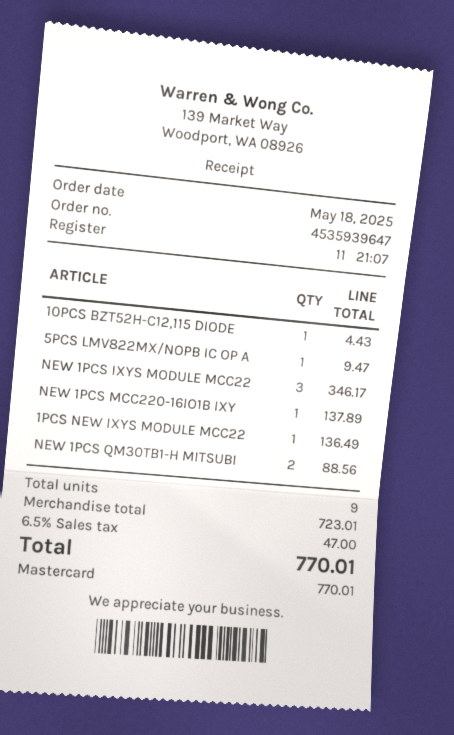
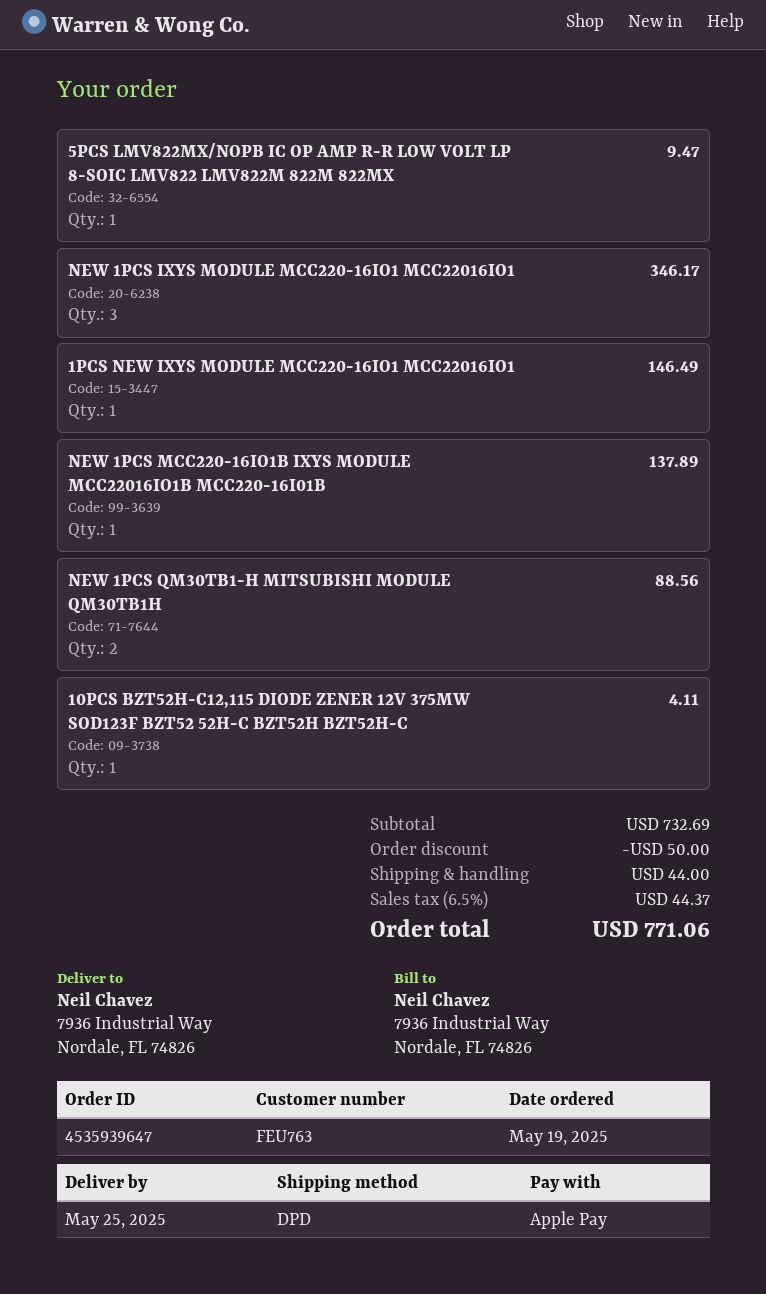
order date: 2025-05-18 -> 2025-05-19
payment method: Mastercard -> Apple Pay
10PCS BZT52H-C12,115 DIODE: 1 for 4.43 -> 1 for 4.11
1PCS NEW IXYS MODULE MCC22: 1 for 136.49 -> 1 for 146.49
subtotal: 723.01 -> 732.69
discount: none -> 50.00
shipping: none -> 44.00
tax: 6.5% = 47.00 -> 6.5% = 44.37
total: 770.01 -> 771.06

